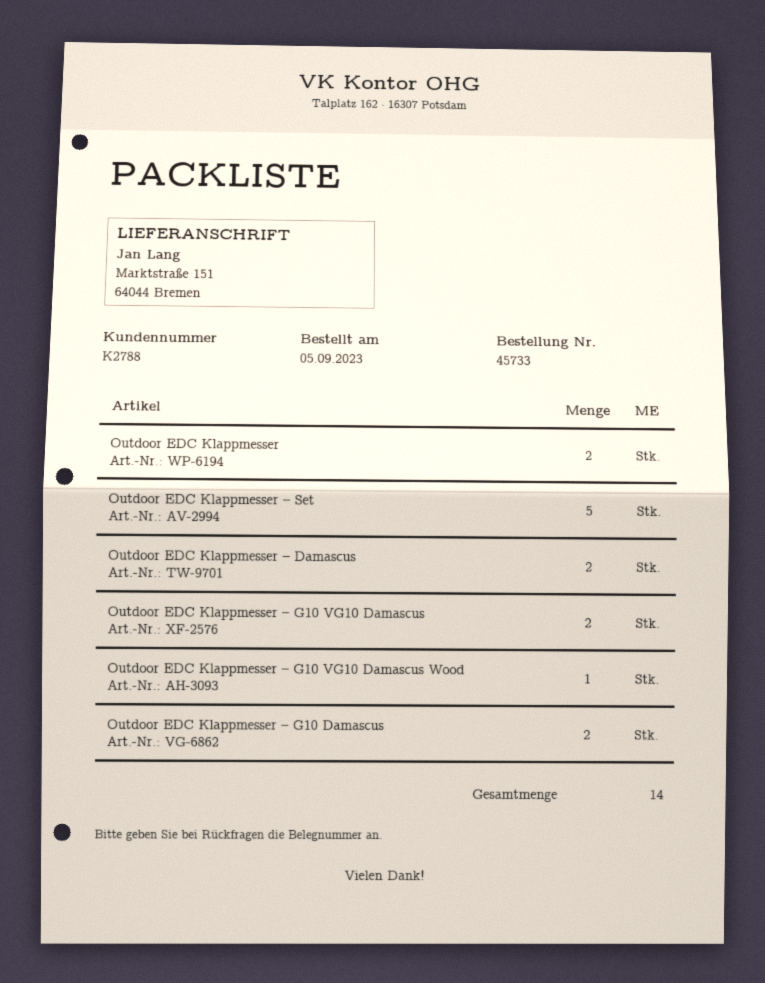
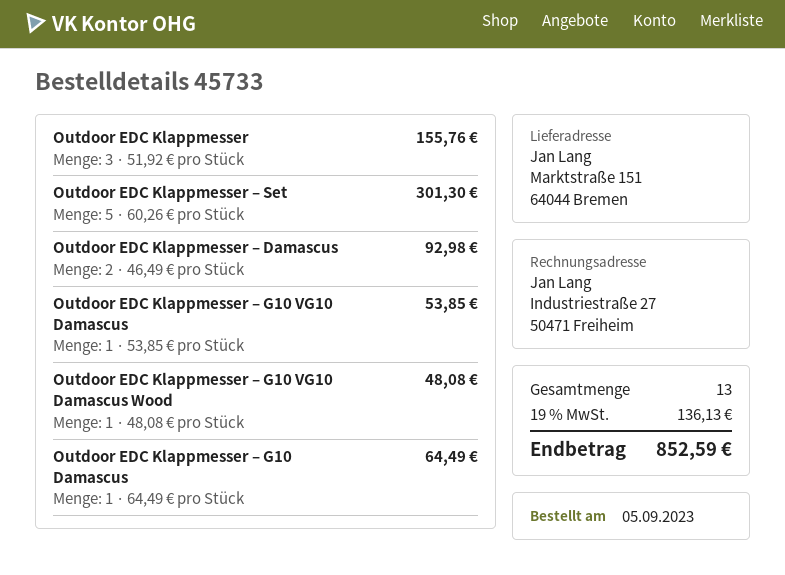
Outdoor EDC Klappmesser: 2 -> 3
Outdoor EDC Klappmesser – G10 VG10 Damascus: 2 -> 1
Outdoor EDC Klappmesser – G10 Damascus: 2 -> 1
total quantity: 14 -> 13

